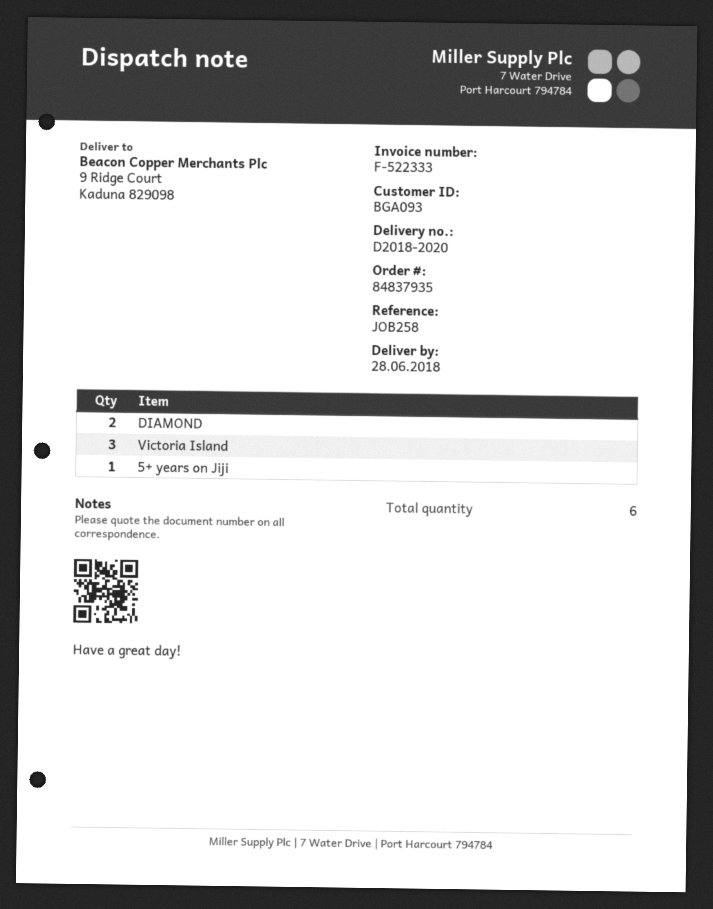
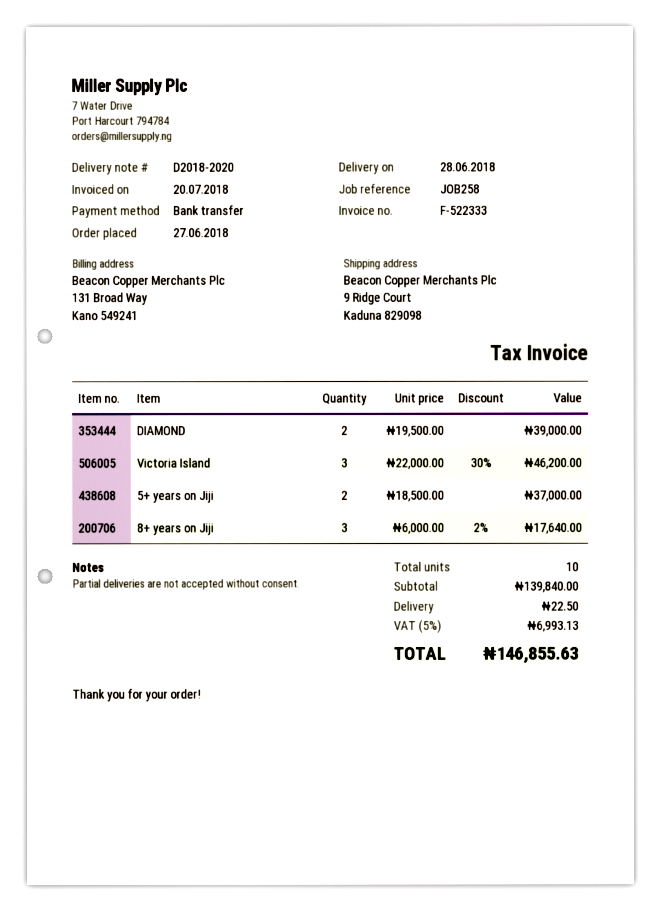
5+ years on Jiji: 1 -> 2
8+ years on Jiji: none -> 3
total quantity: 6 -> 10

